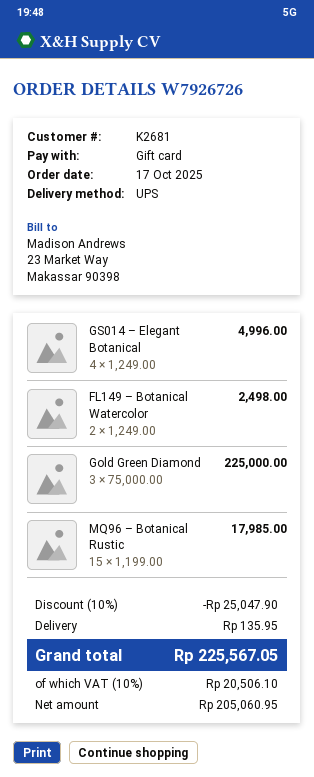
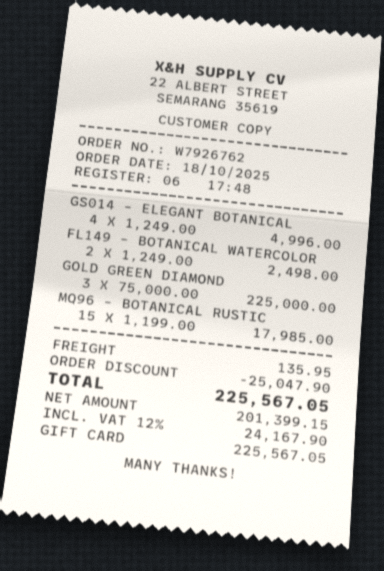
order number: W7926726 -> W7926762
order date: 2025-10-17 -> 2025-10-18
net: 205060.95 -> 201399.15
tax: 10% = 20506.10 -> 12% = 24167.90

